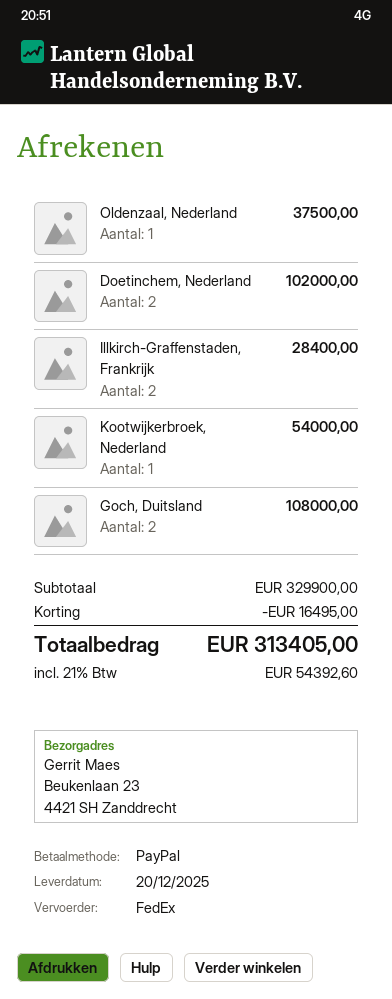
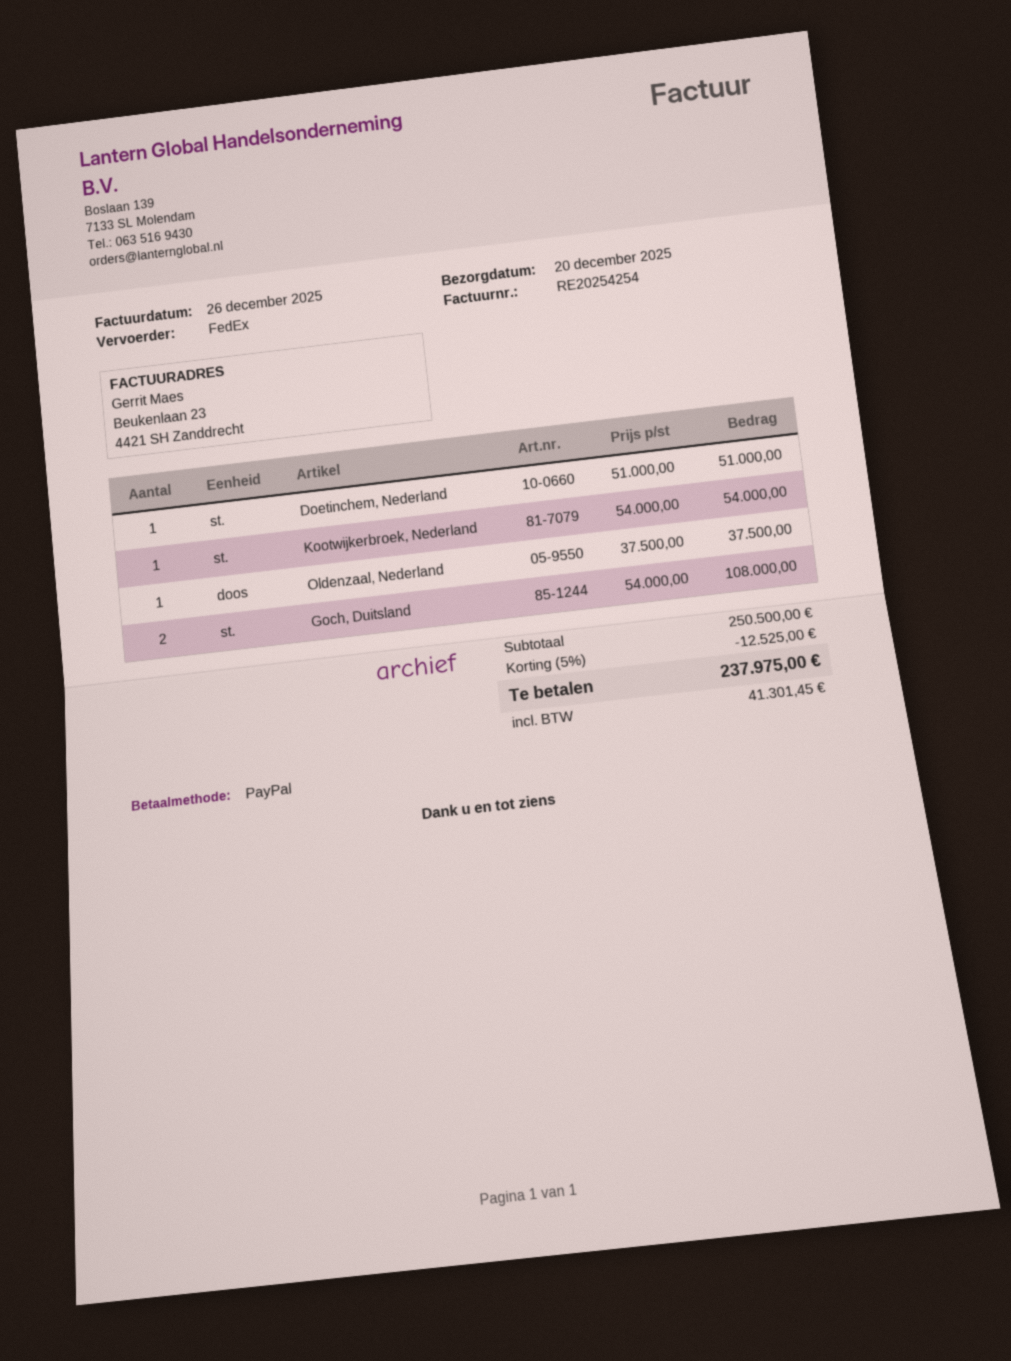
Doetinchem, Nederland: 2 for 102000.00 -> 1 for 51000.00
Illkirch-Graffenstaden, Frankrijk: 2 for 28400.00 -> none
subtotal: 329900.00 -> 250500.00
discount: 16495.00 -> 12525.00
tax: 54392.60 -> 41301.45
total: 313405.00 -> 237975.00

